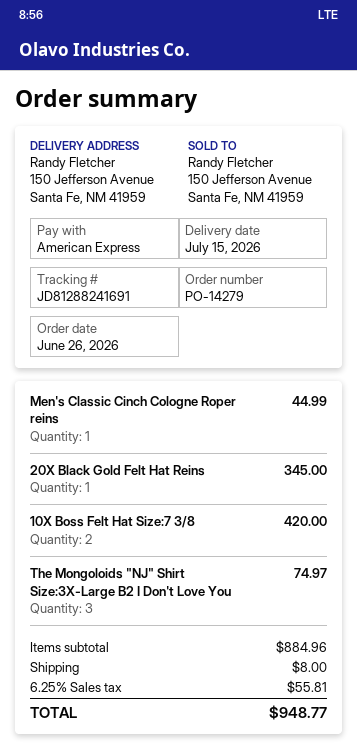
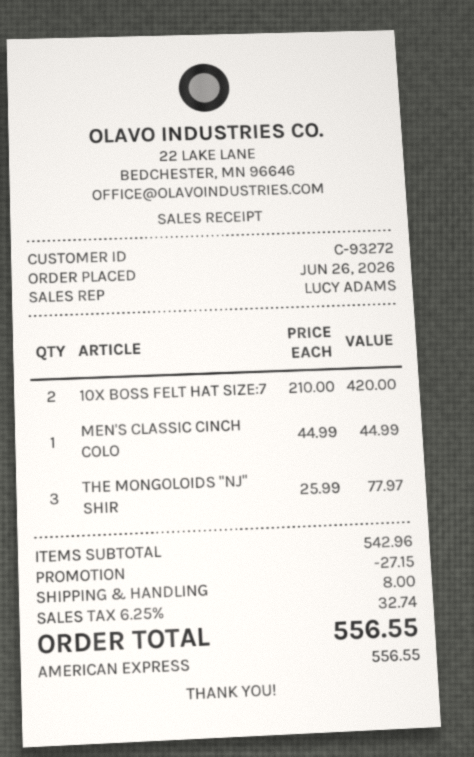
20X Black Gold Felt Hat Reins: 1 for 345.00 -> none
The Mongoloids "NJ" Shirt Size:3X-Large B2 I Don't Love You: 3 for 74.97 -> 3 for 77.97
subtotal: 884.96 -> 542.96
discount: none -> 27.15
tax: 6.25% = 55.81 -> 6.25% = 32.74
total: 948.77 -> 556.55

